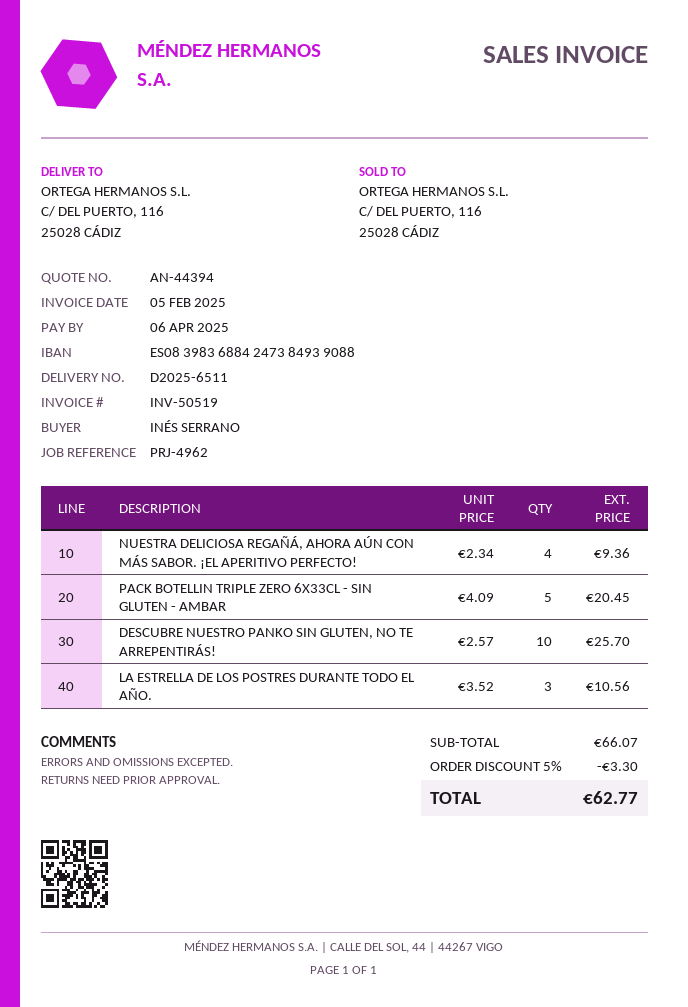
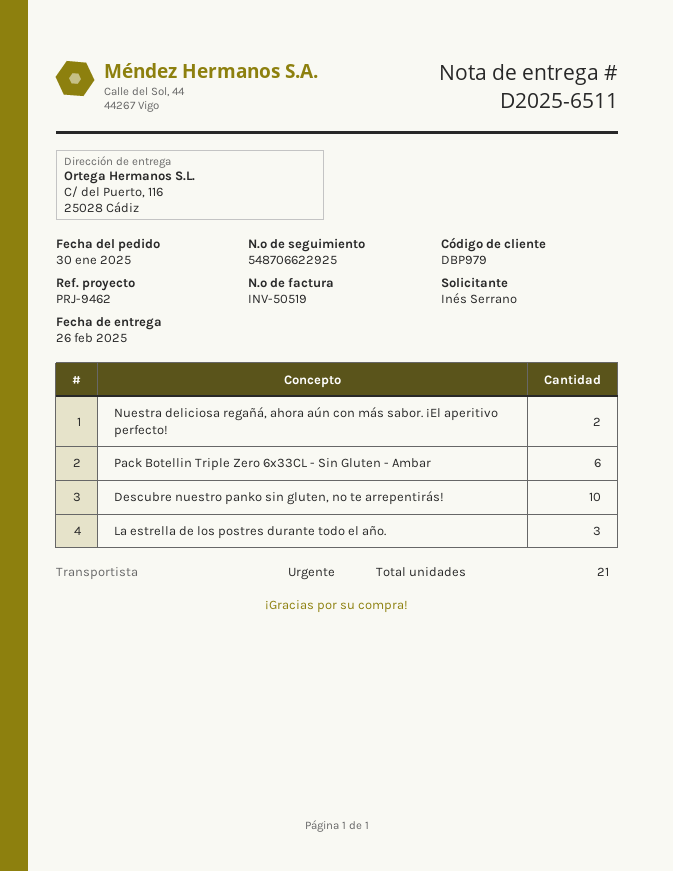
reference: PRJ-4962 -> PRJ-9462
NUESTRA DELICIOSA REGAÑÁ, AHORA AÚN CON MÁS SABOR. ¡EL APERITIVO PERFECTO!: 4 -> 2
PACK BOTELLIN TRIPLE ZERO 6X33CL - SIN GLUTEN - AMBAR: 5 -> 6

